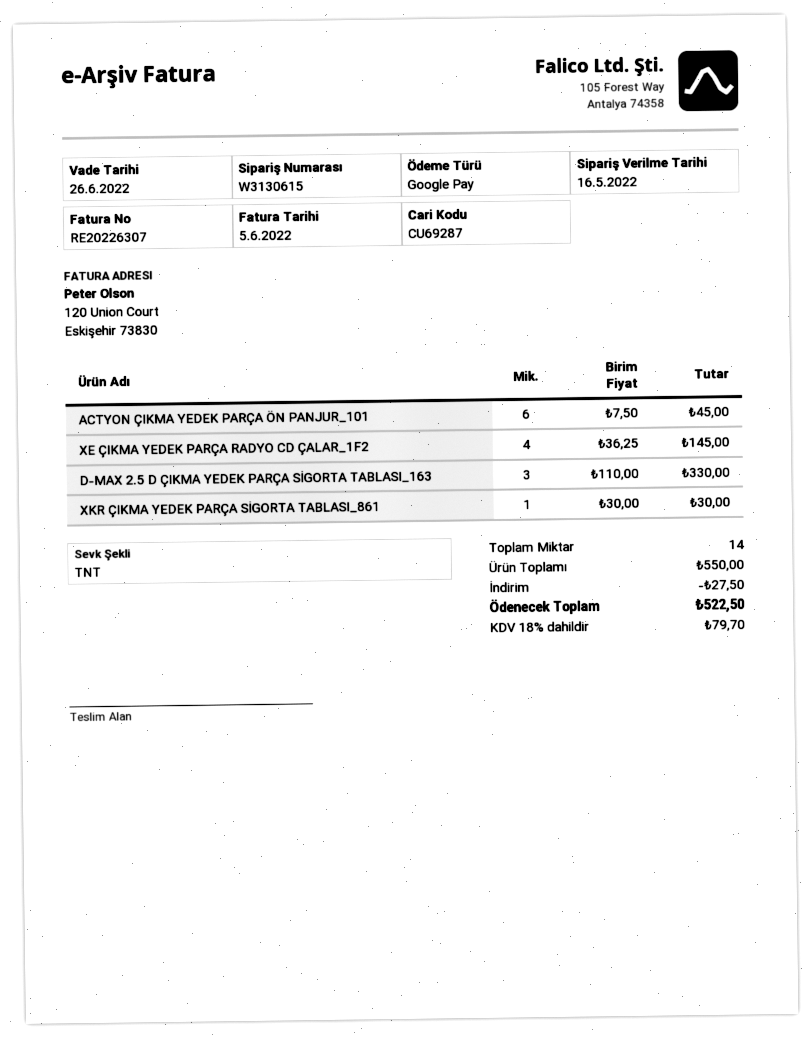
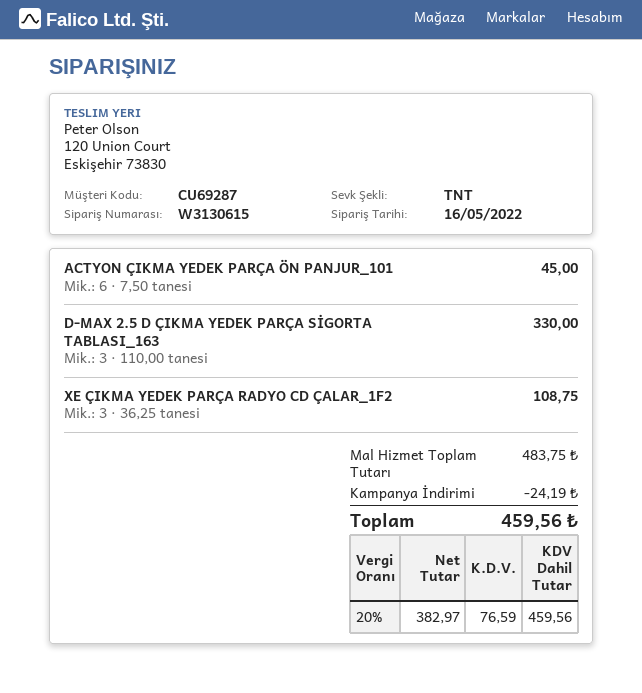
XE ÇIKMA YEDEK PARÇA RADYO CD ÇALAR_1F2: 4 x 36.25 = 145.00 -> 3 x 36.25 = 108.75
XKR ÇIKMA YEDEK PARÇA SİGORTA TABLASI_861: 1 x 30.00 = 30.00 -> none
subtotal: 550.00 -> 483.75
discount: 27.50 -> 24.19
tax: 18% = 79.70 -> 20% = 76.59
total: 522.50 -> 459.56

